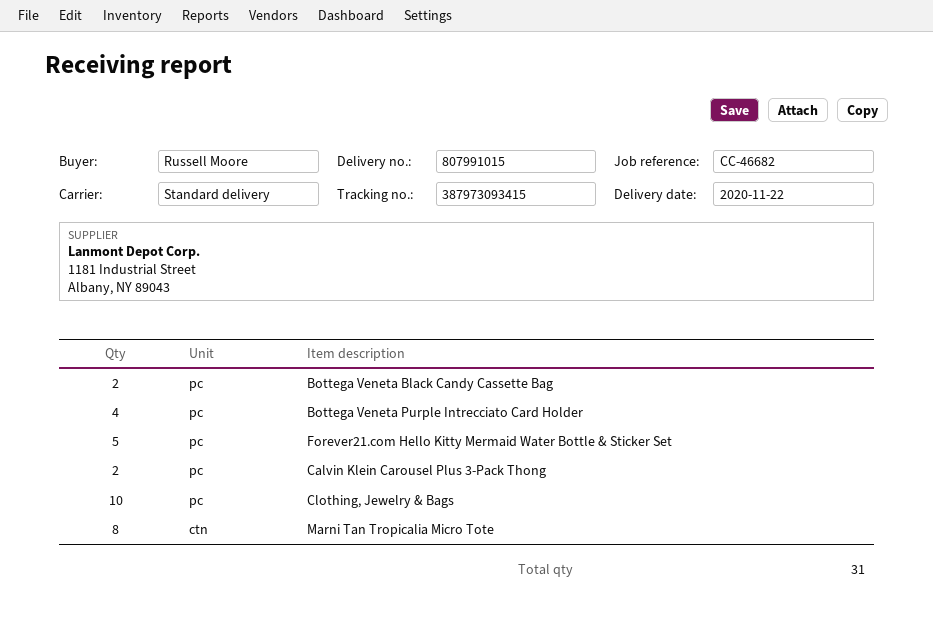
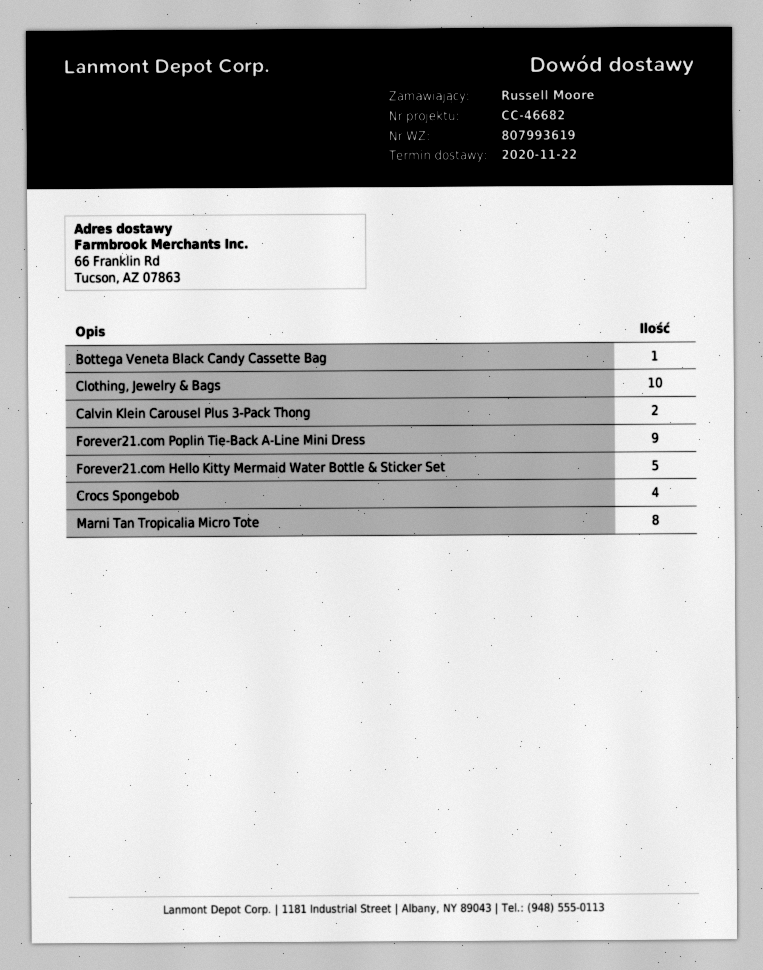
delivery note number: 807991015 -> 807993619
Bottega Veneta Black Candy Cassette Bag: 2 -> 1
Bottega Veneta Purple Intrecciato Card Holder: 4 -> none
Forever21.com Poplin Tie-Back A-Line Mini Dress: none -> 9
Crocs Spongebob: none -> 4

